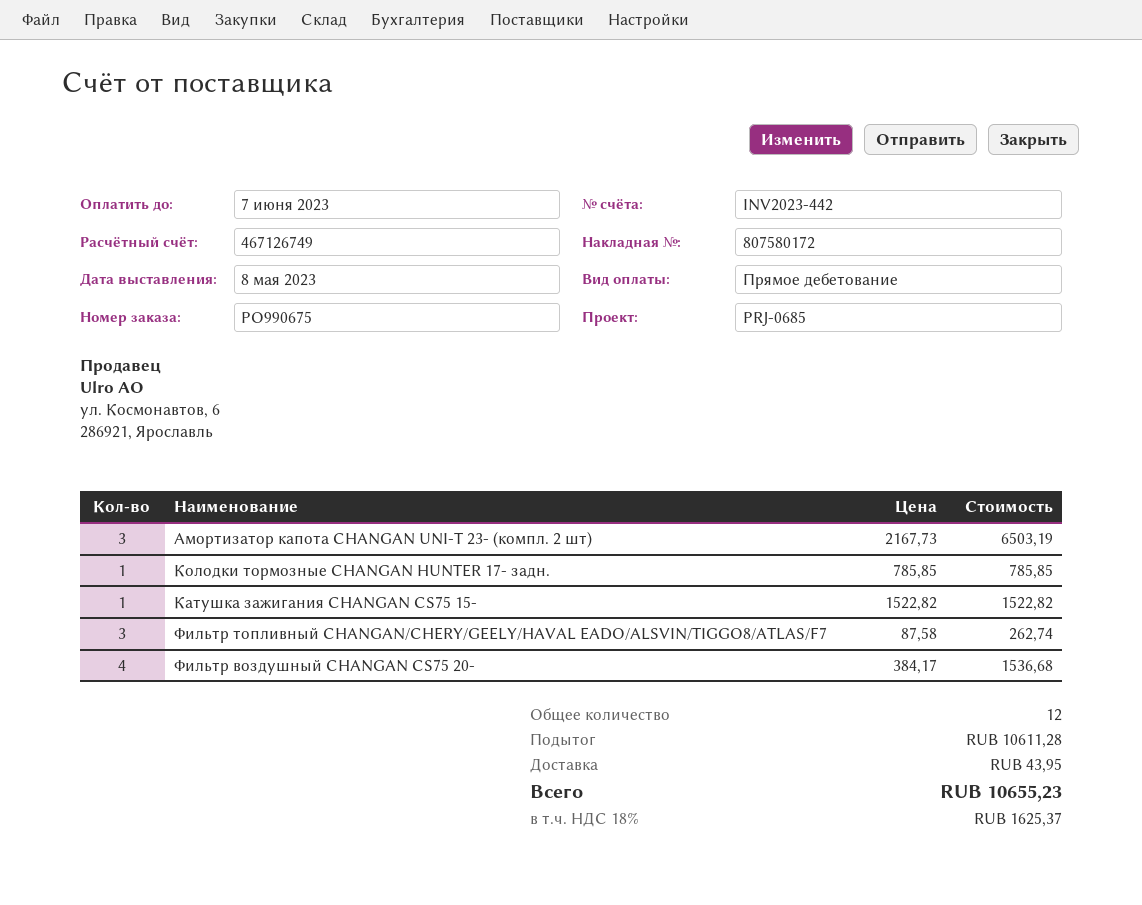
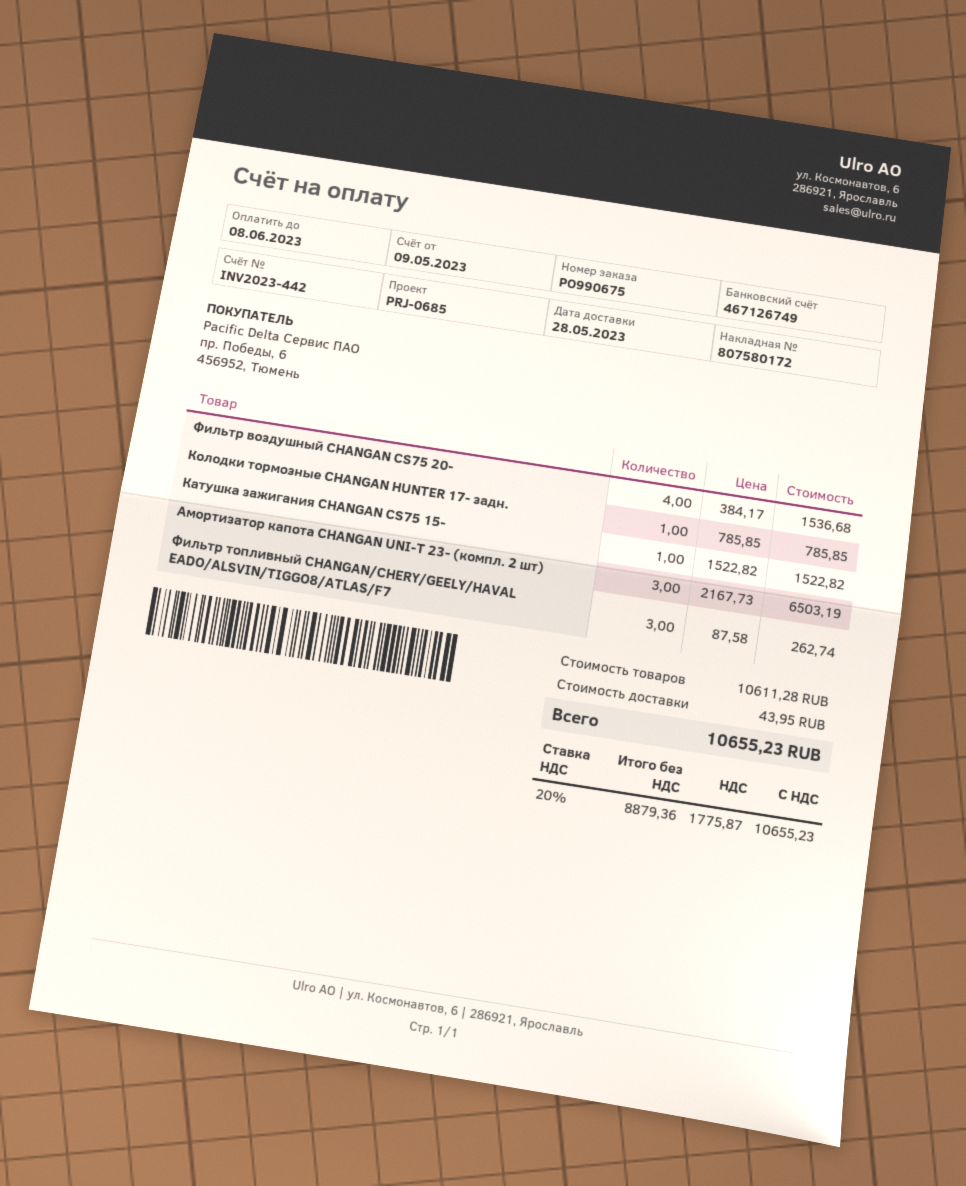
invoice date: 2023-05-08 -> 2023-05-09
due date: 2023-06-07 -> 2023-06-08
tax: 18% = 1625.37 -> 20% = 1775.87

